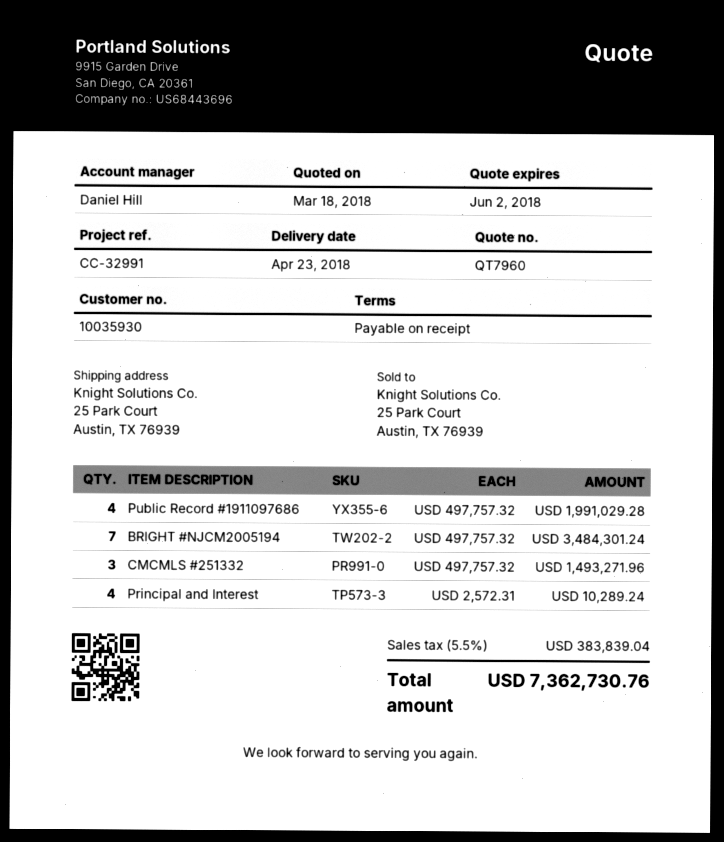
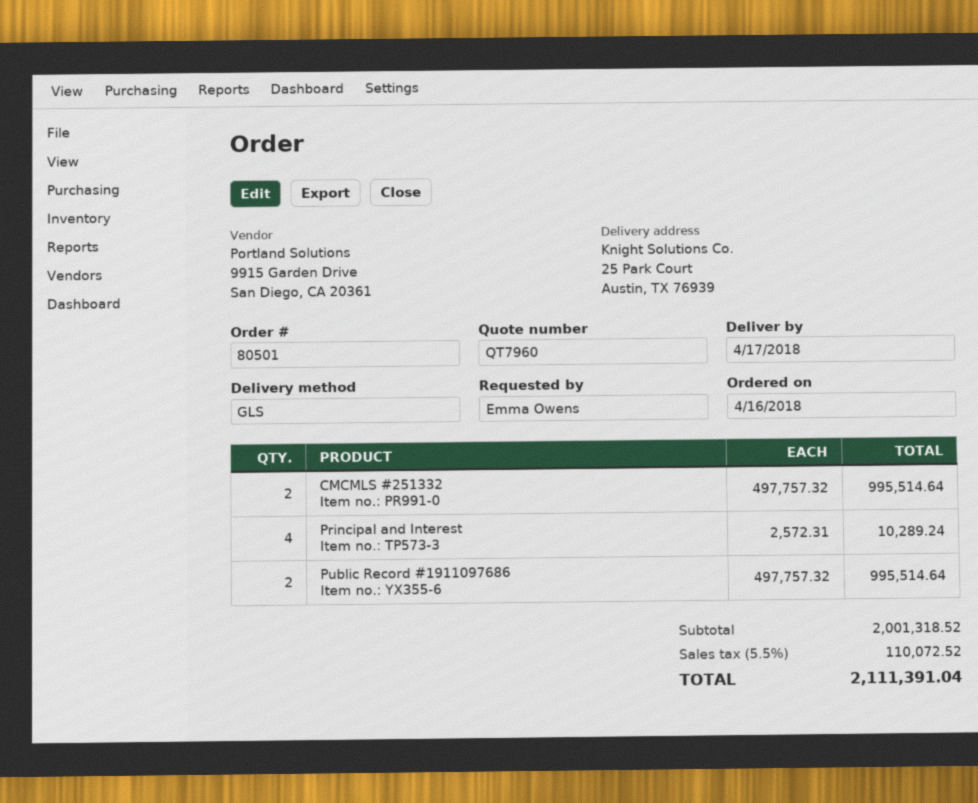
delivery date: 2018-04-23 -> 2018-04-17
Public Record #1911097686: 4 x 497757.32 = 1991029.28 -> 2 x 497757.32 = 995514.64
BRIGHT #NJCM2005194: 7 x 497757.32 = 3484301.24 -> none
CMCMLS #251332: 3 x 497757.32 = 1493271.96 -> 2 x 497757.32 = 995514.64
tax: 5.5% = 383839.04 -> 5.5% = 110072.52
total: 7362730.76 -> 2111391.04

